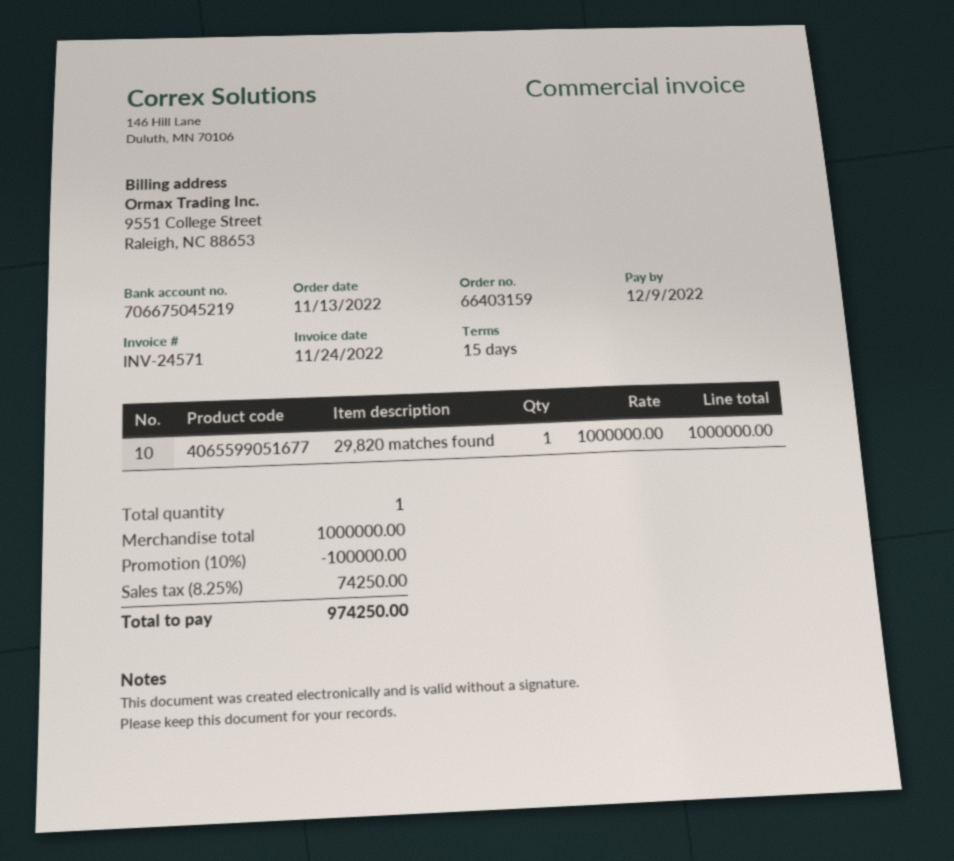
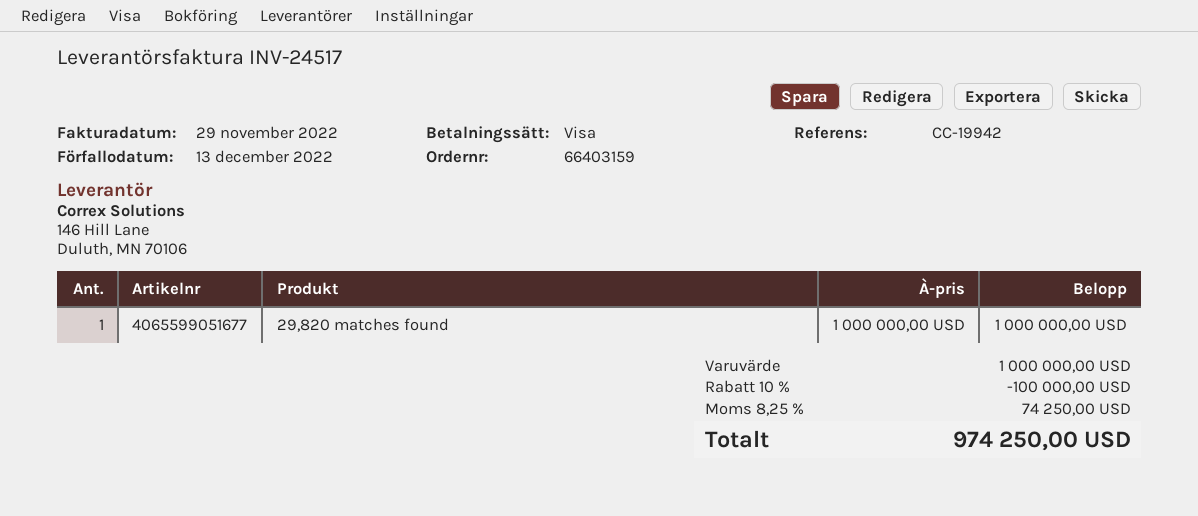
invoice number: INV-24571 -> INV-24517
invoice date: 2022-11-24 -> 2022-11-29
due date: 2022-12-09 -> 2022-12-13

